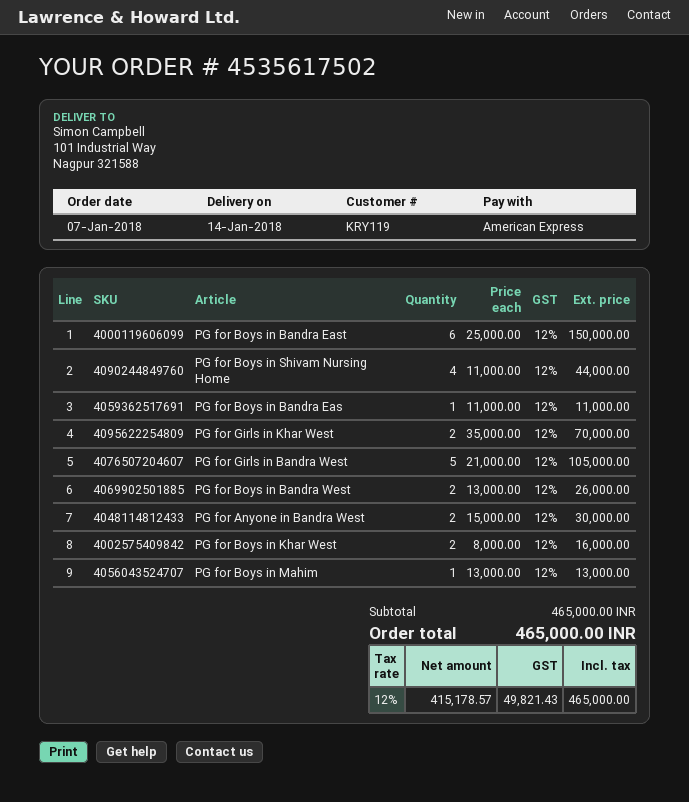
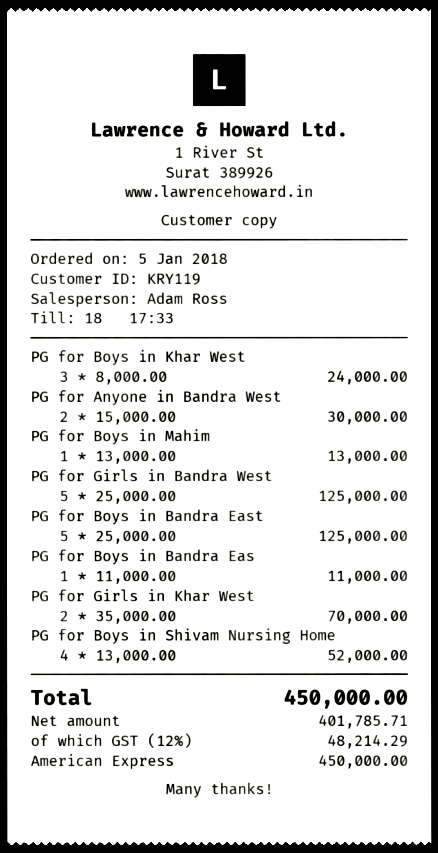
order date: 2018-01-07 -> 2018-01-05
PG for Boys in Bandra East: 6 x 25000.00 = 150000.00 -> 5 x 25000.00 = 125000.00
PG for Boys in Shivam Nursing Home: 4 x 11000.00 = 44000.00 -> 4 x 13000.00 = 52000.00
PG for Girls in Bandra West: 5 x 21000.00 = 105000.00 -> 5 x 25000.00 = 125000.00
PG for Boys in Bandra West: 2 x 13000.00 = 26000.00 -> none
PG for Boys in Khar West: 2 x 8000.00 = 16000.00 -> 3 x 8000.00 = 24000.00
net: 415178.57 -> 401785.71
tax: 12% = 49821.43 -> 12% = 48214.29
total: 465000.00 -> 450000.00

